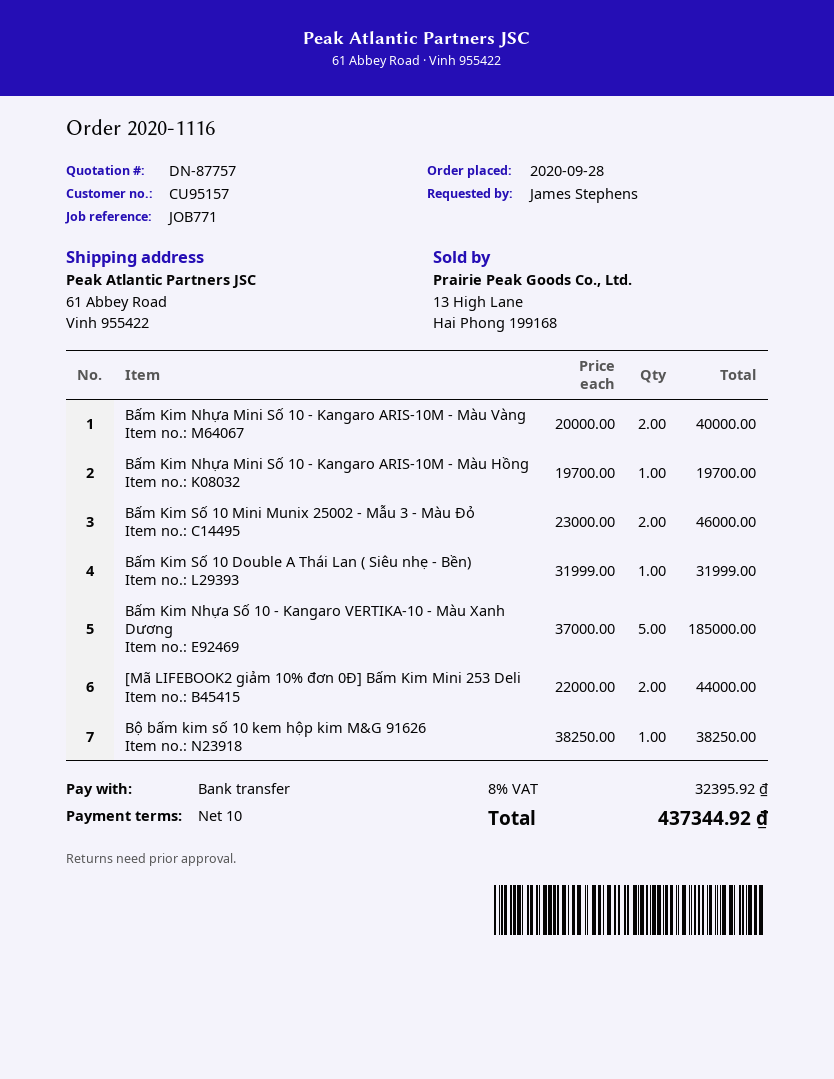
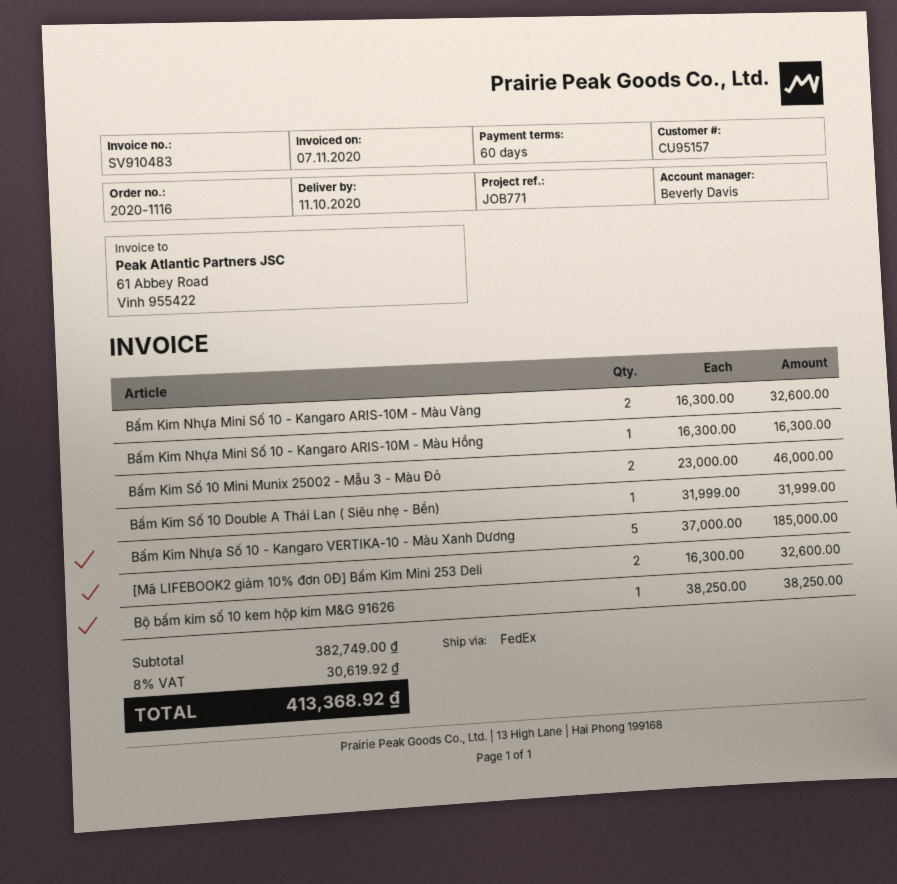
payment terms: 10 days -> 60 days
Bấm Kim Nhựa Mini Số 10 - Kangaro ARIS-10M - Màu Vàng: 2 x 20000.00 = 40000.00 -> 2 x 16300.00 = 32600.00
Bấm Kim Nhựa Mini Số 10 - Kangaro ARIS-10M - Màu Hồng: 1 x 19700.00 = 19700.00 -> 1 x 16300.00 = 16300.00
[Mã LIFEBOOK2 giảm 10% đơn 0Đ] Bấm Kim Mini 253 Deli: 2 x 22000.00 = 44000.00 -> 2 x 16300.00 = 32600.00
tax: 8% = 32395.92 -> 8% = 30619.92
total: 437344.92 -> 413368.92

